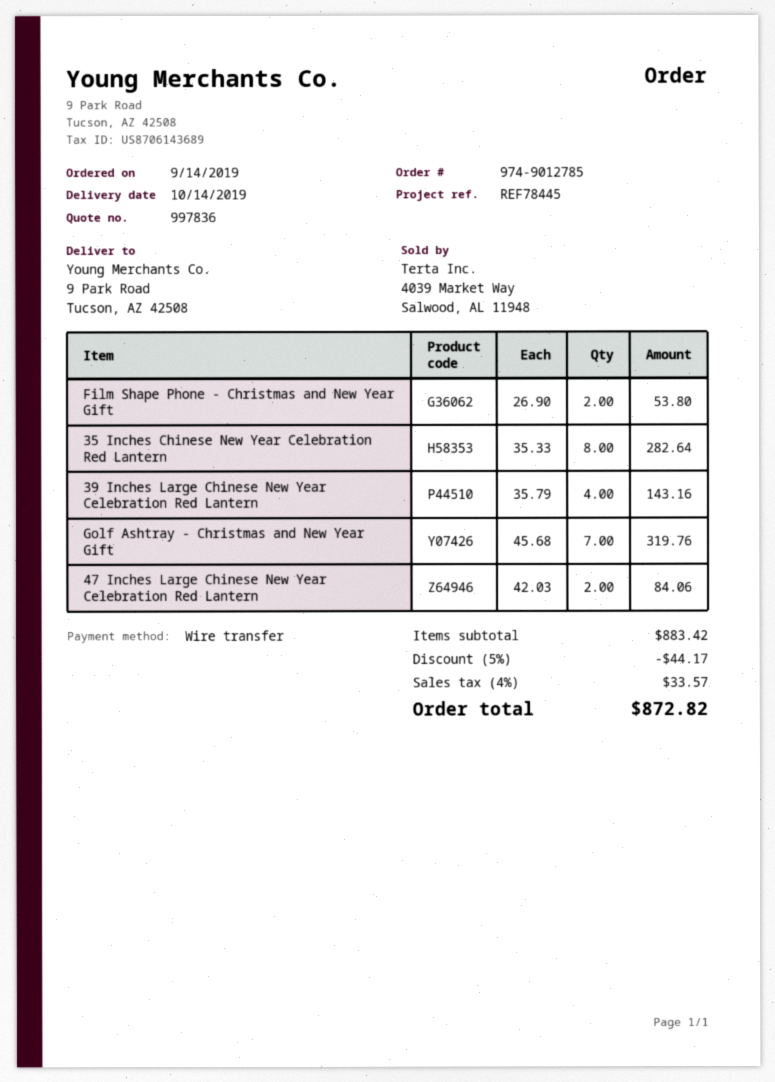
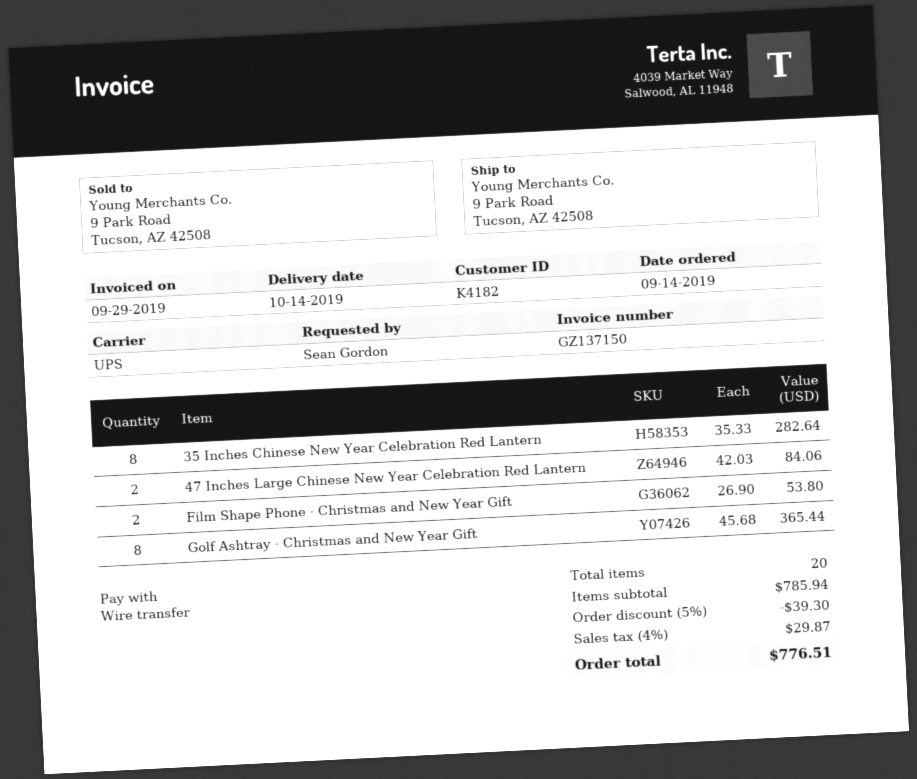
39 Inches Large Chinese New Year Celebration Red Lantern: 4 x 35.79 = 143.16 -> none
Golf Ashtray - Christmas and New Year Gift: 7 x 45.68 = 319.76 -> 8 x 45.68 = 365.44
subtotal: 883.42 -> 785.94
discount: 5% = 44.17 -> 5% = 39.30
tax: 4% = 33.57 -> 4% = 29.87
total: 872.82 -> 776.51

